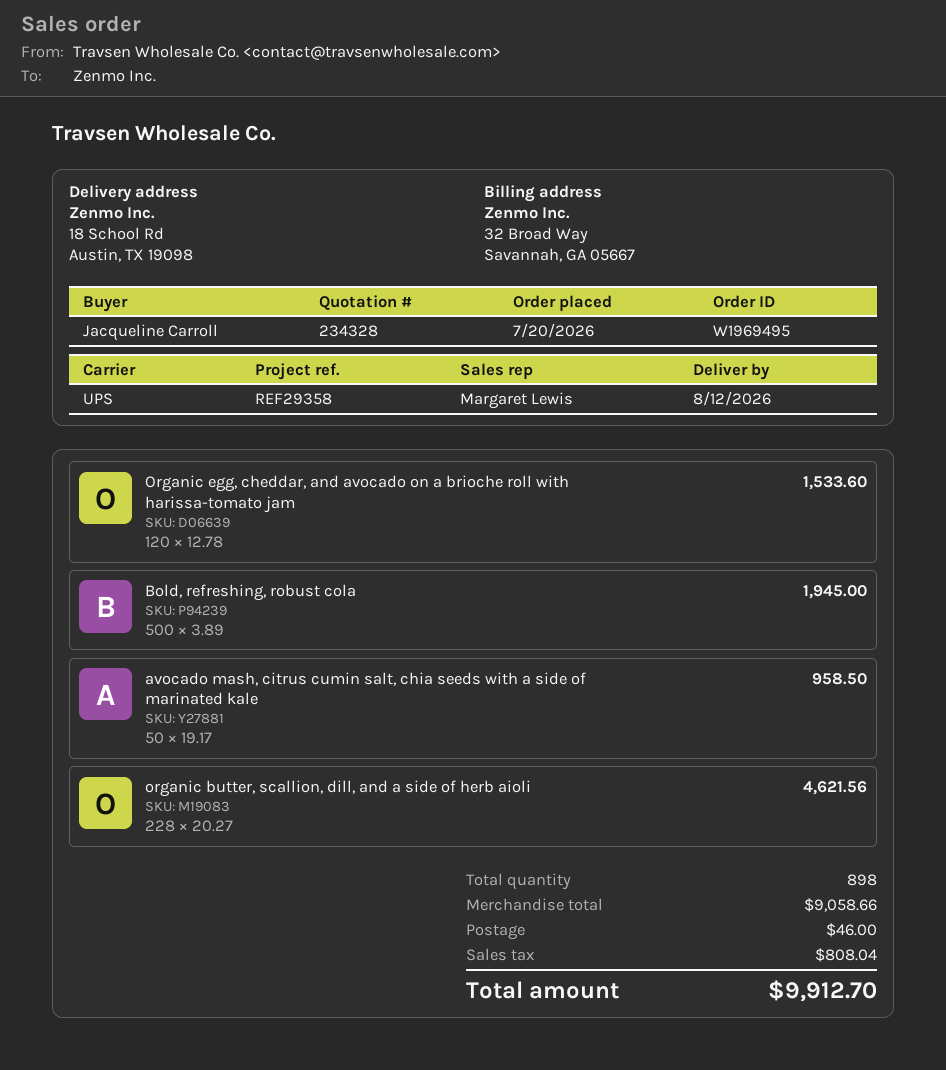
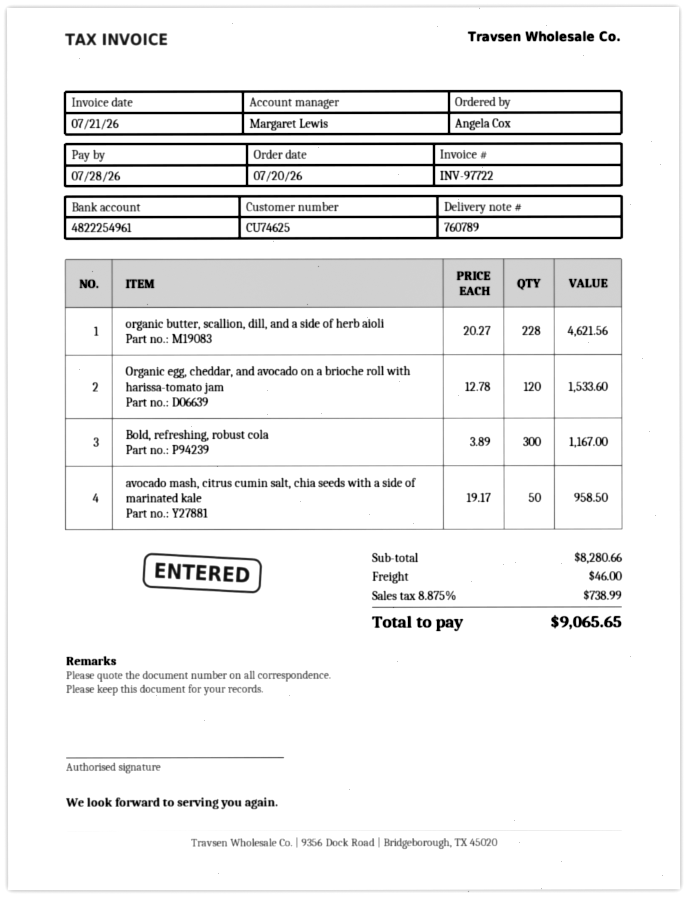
ordered by: Jacqueline Carroll -> Angela Cox
Bold, refreshing, robust cola: 500 x 3.89 = 1945.00 -> 300 x 3.89 = 1167.00
subtotal: 9058.66 -> 8280.66
tax: 808.04 -> 738.99
total: 9912.70 -> 9065.65

